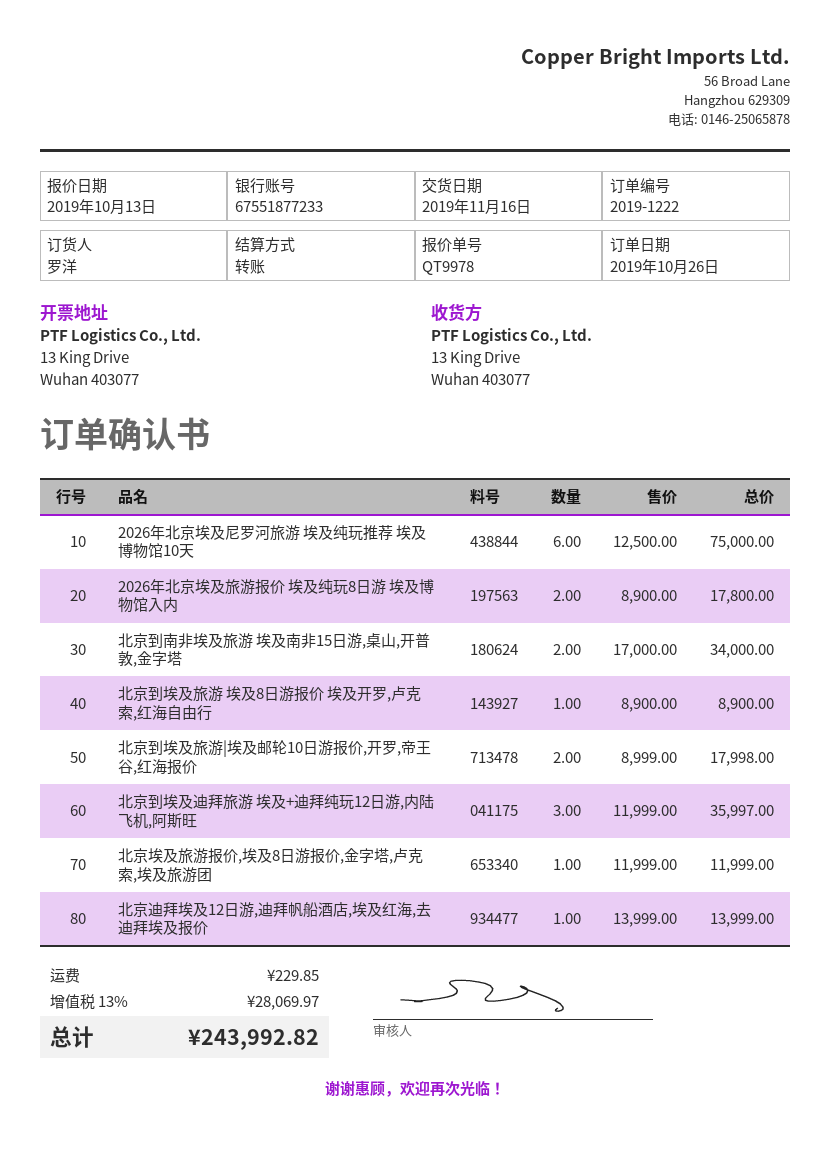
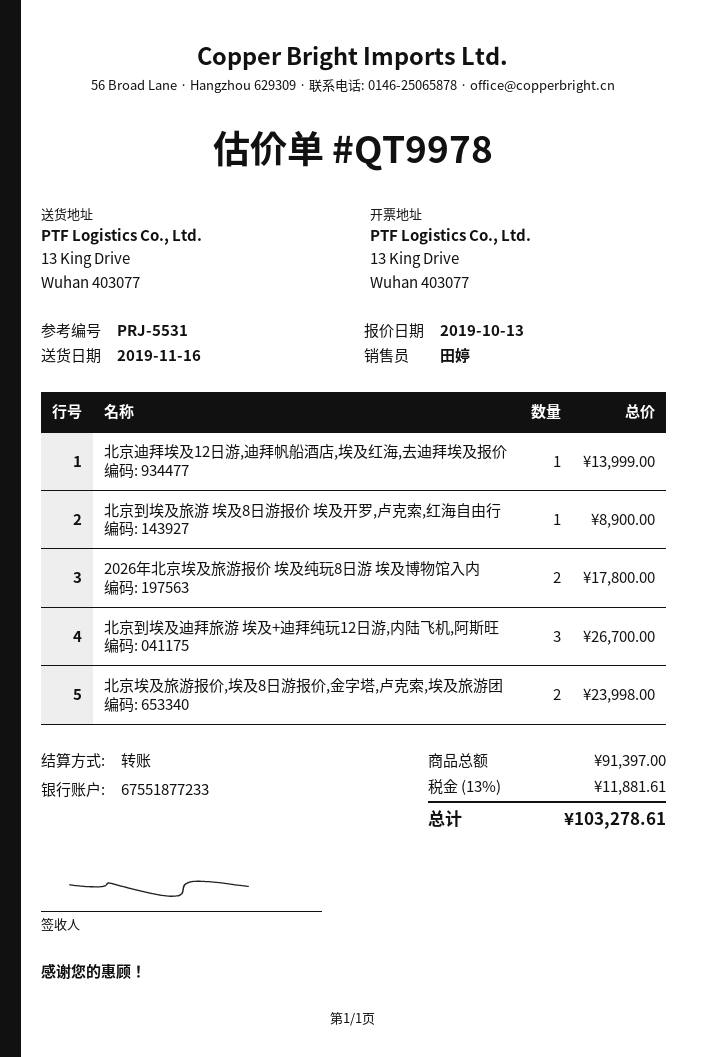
2026年北京埃及尼罗河旅游 埃及纯玩推荐 埃及博物馆10天: 6 for 75000.00 -> none
北京到南非埃及旅游 埃及南非15日游,桌山,开普敦,金字塔: 2 for 34000.00 -> none
北京到埃及旅游|埃及邮轮10日游报价,开罗,帝王谷,红海报价: 2 for 17998.00 -> none
北京到埃及迪拜旅游 埃及+迪拜纯玩12日游,内陆飞机,阿斯旺: 3 for 35997.00 -> 3 for 26700.00
北京埃及旅游报价,埃及8日游报价,金字塔,卢克索,埃及旅游团: 1 for 11999.00 -> 2 for 23998.00
shipping: 229.85 -> none
tax: 13% = 28069.97 -> 13% = 11881.61
total: 243992.82 -> 103278.61

